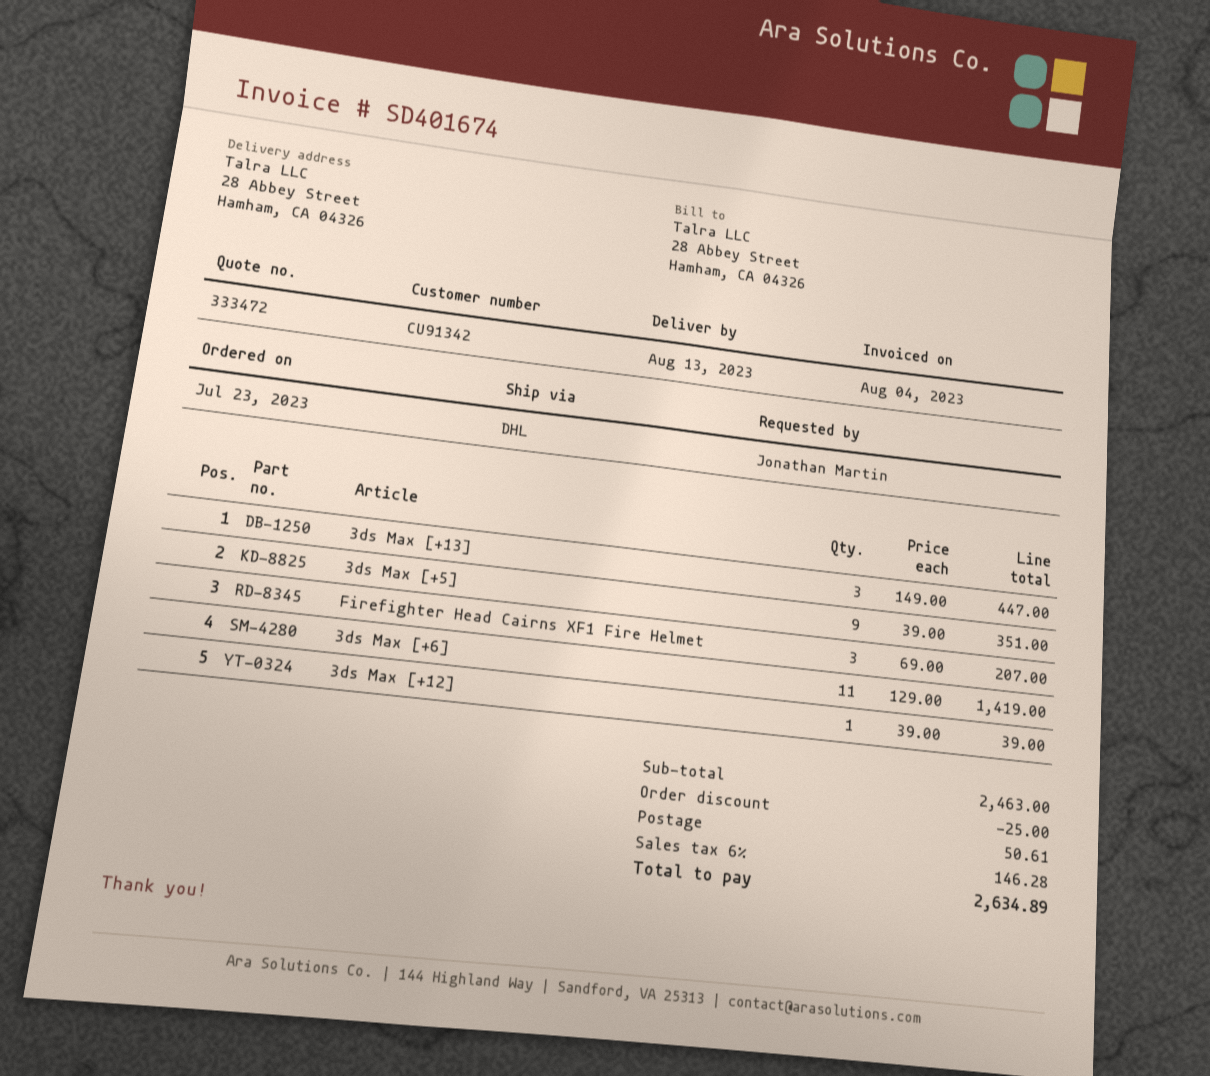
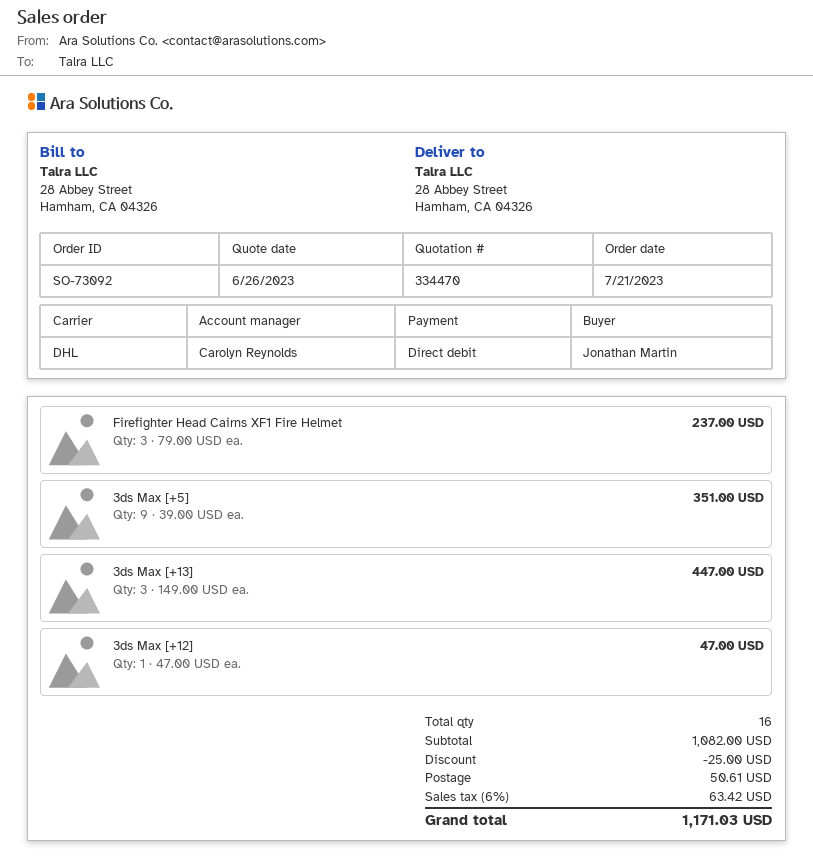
quote number: 333472 -> 334470
order date: 2023-07-23 -> 2023-07-21
Firefighter Head Cairns XF1 Fire Helmet: 3 x 69.00 = 207.00 -> 3 x 79.00 = 237.00
3ds Max [+6]: 11 x 129.00 = 1419.00 -> none
3ds Max [+12]: 1 x 39.00 = 39.00 -> 1 x 47.00 = 47.00
subtotal: 2463.00 -> 1082.00
tax: 6% = 146.28 -> 6% = 63.42
total: 2634.89 -> 1171.03

